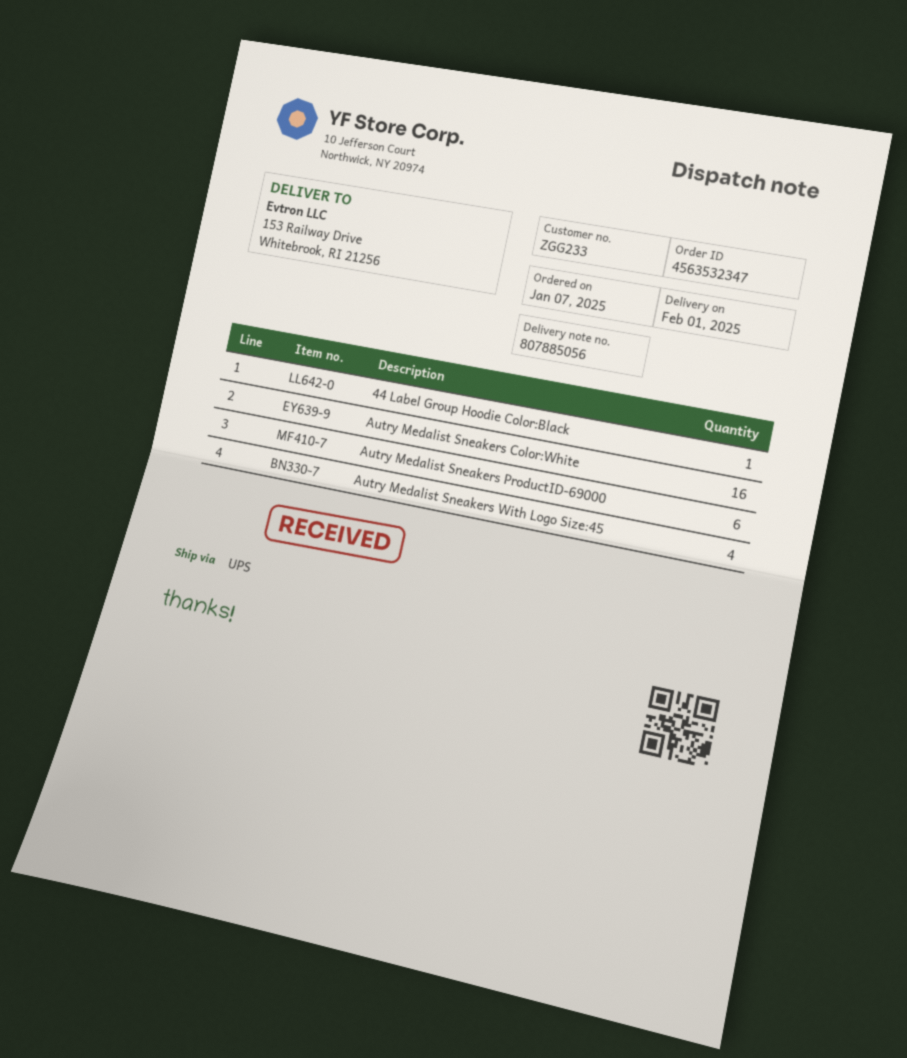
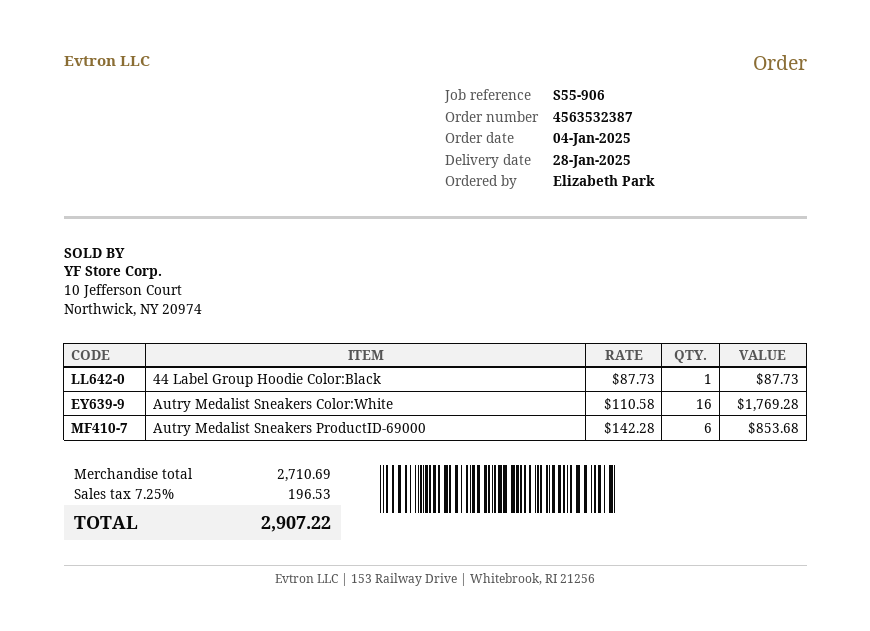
order number: 4563532347 -> 4563532387
order date: 2025-01-07 -> 2025-01-04
delivery date: 2025-02-01 -> 2025-01-28
Autry Medalist Sneakers With Logo Size:45: 4 -> none

